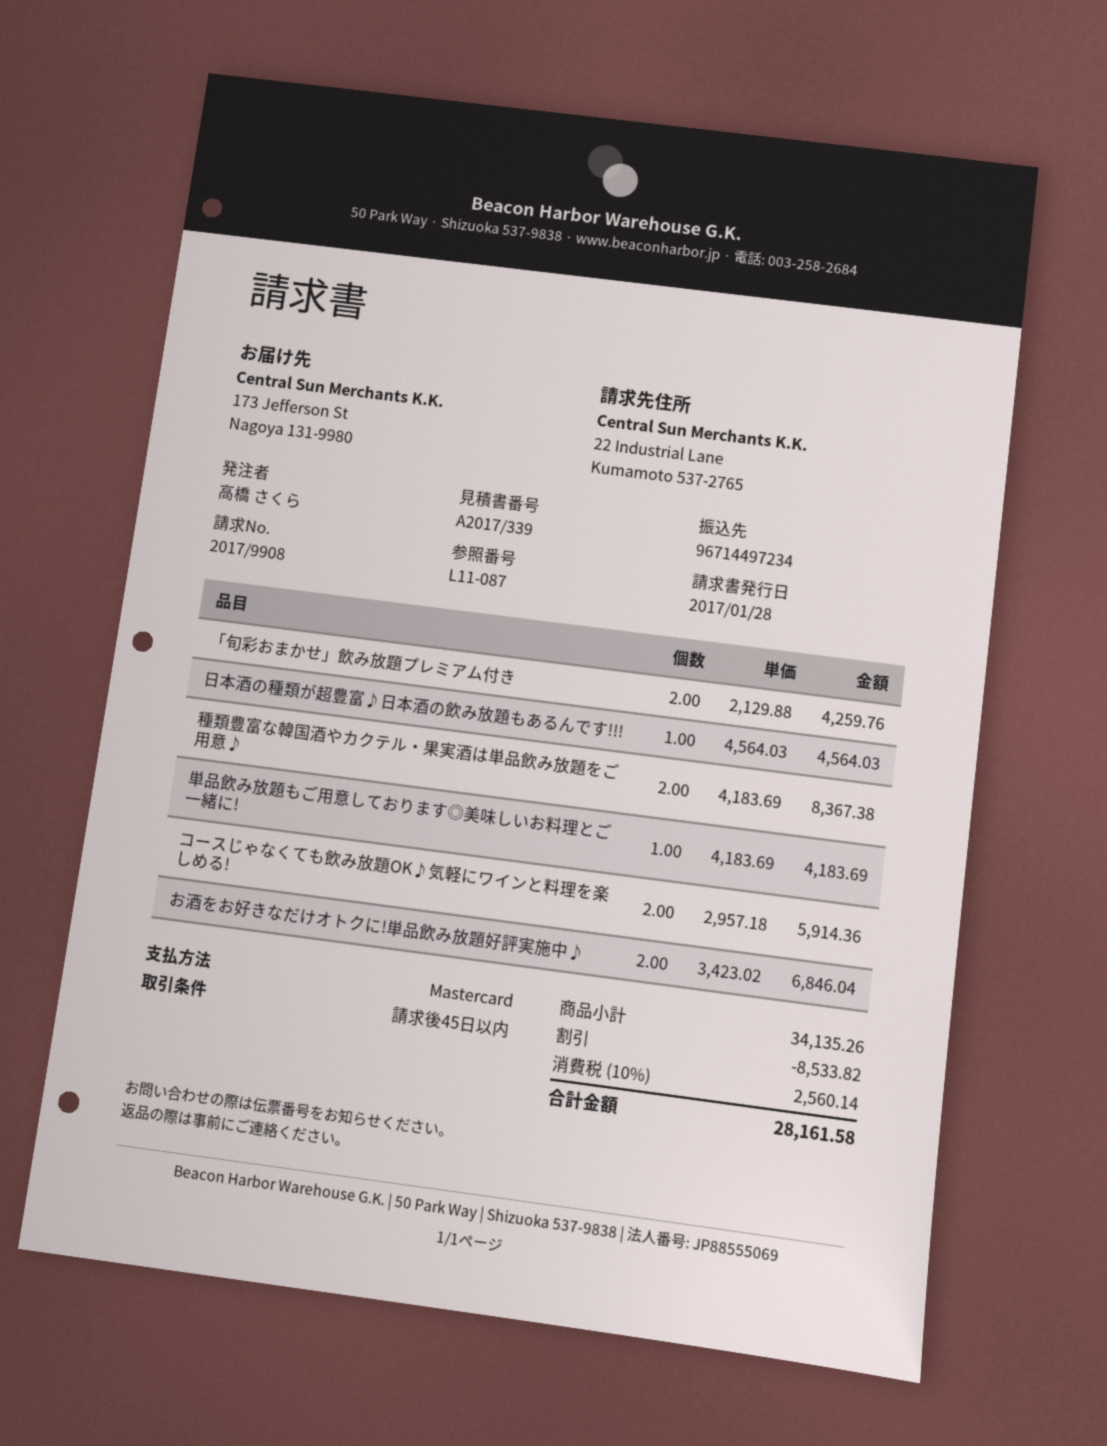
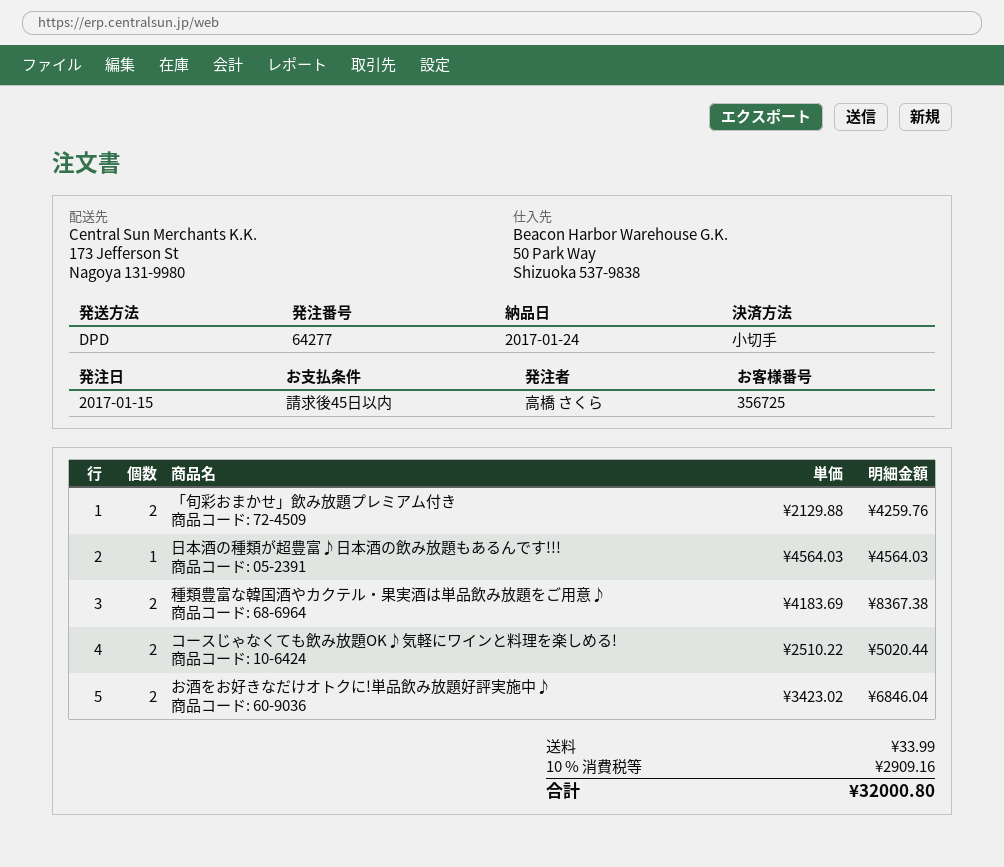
payment method: Mastercard -> cheque
単品飲み放題もご用意しております◎美味しいお料理とご一緒に!: 1 x 4183.69 = 4183.69 -> none
コースじゃなくても飲み放題OK♪気軽にワインと料理を楽しめる!: 2 x 2957.18 = 5914.36 -> 2 x 2510.22 = 5020.44
discount: 8533.82 -> none
shipping: none -> 33.99
tax: 10% = 2560.14 -> 10% = 2909.16
total: 28161.58 -> 32000.80

